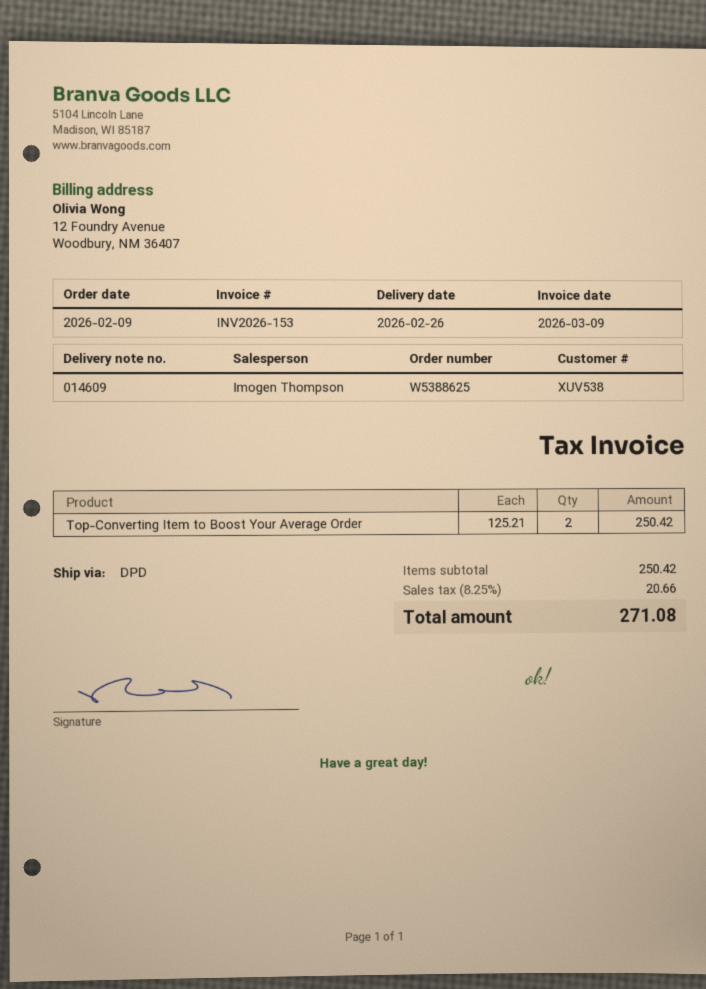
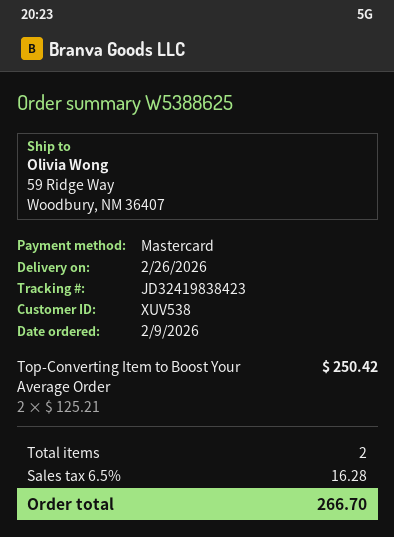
tax: 8.25% = 20.66 -> 6.5% = 16.28
total: 271.08 -> 266.70

